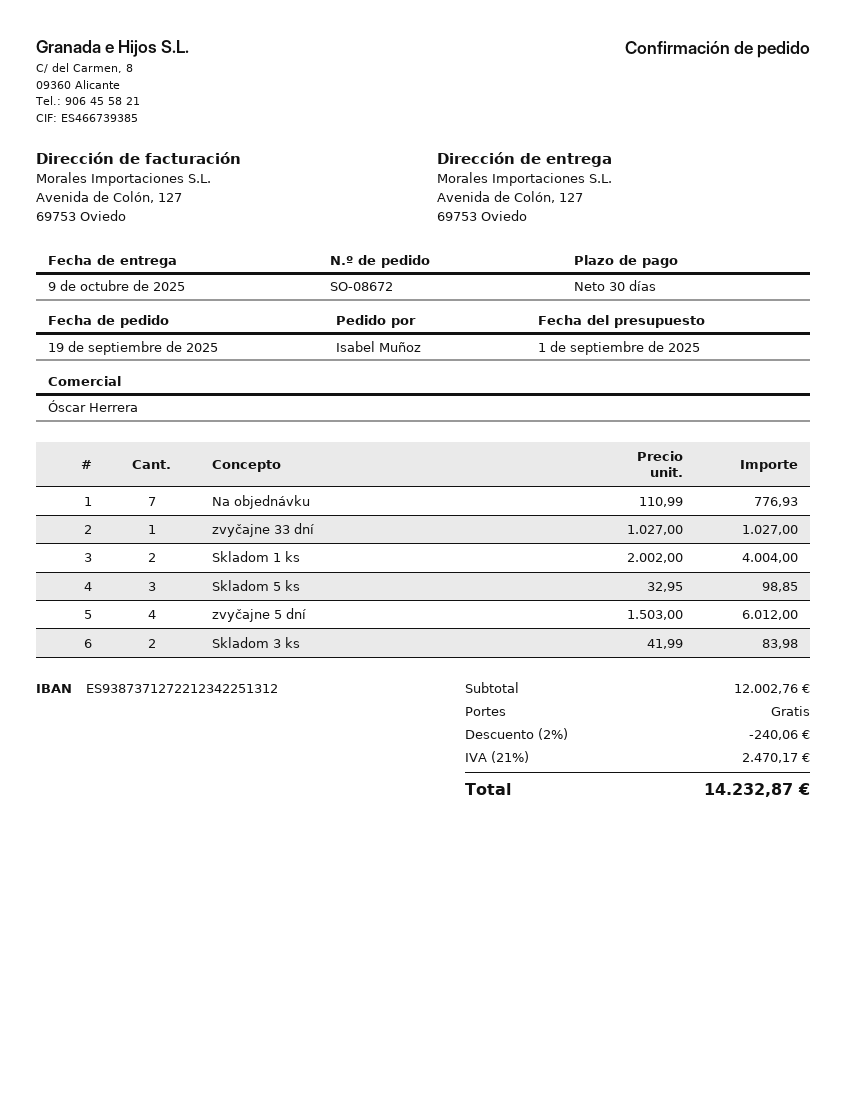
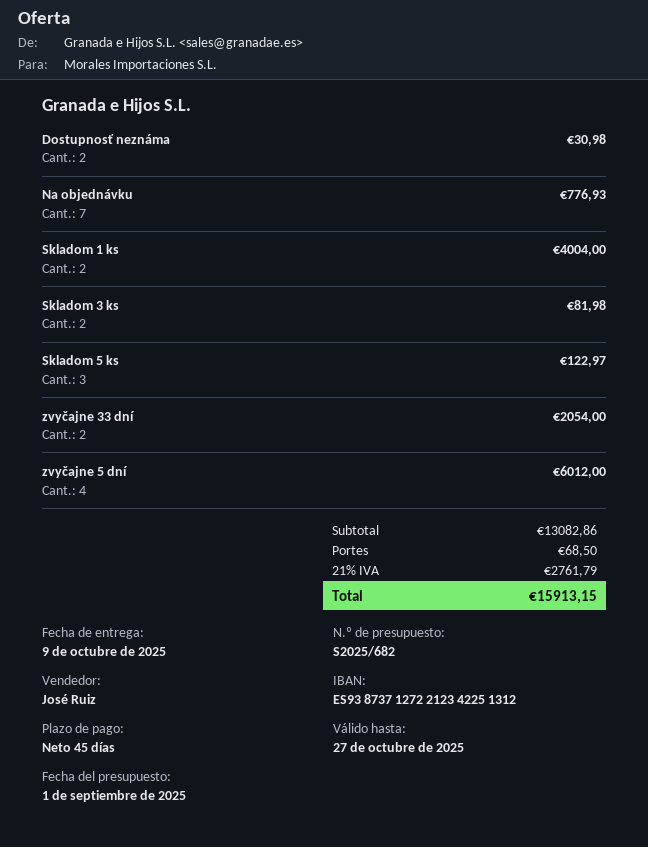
payment terms: 30 days -> 45 days
sales rep: Óscar Herrera -> José Ruiz
zvyčajne 33 dní: 1 for 1027.00 -> 2 for 2054.00
Skladom 5 ks: 3 for 98.85 -> 3 for 122.97
Skladom 3 ks: 2 for 83.98 -> 2 for 81.98
Dostupnosť neznáma: none -> 2 for 30.98
subtotal: 12002.76 -> 13082.86
discount: 2% = 240.06 -> none
shipping: 0.00 -> 68.50
tax: 21% = 2470.17 -> 21% = 2761.79
total: 14232.87 -> 15913.15

